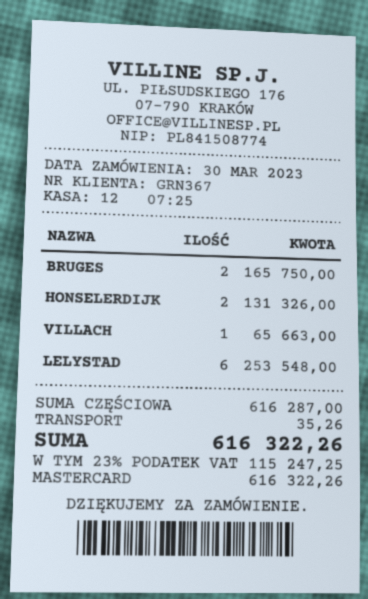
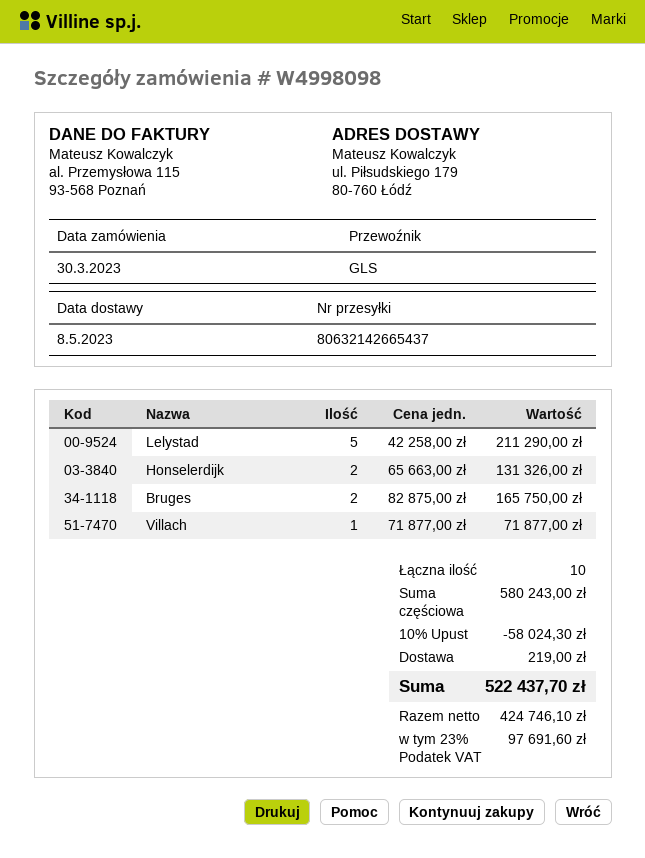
VILLACH: 1 for 65663.00 -> 1 for 71877.00
LELYSTAD: 6 for 253548.00 -> 5 for 211290.00
subtotal: 616287.00 -> 580243.00
discount: none -> 10% = 58024.30
shipping: 35.26 -> 219.00
tax: 23% = 115247.25 -> 23% = 97691.60
total: 616322.26 -> 522437.70

